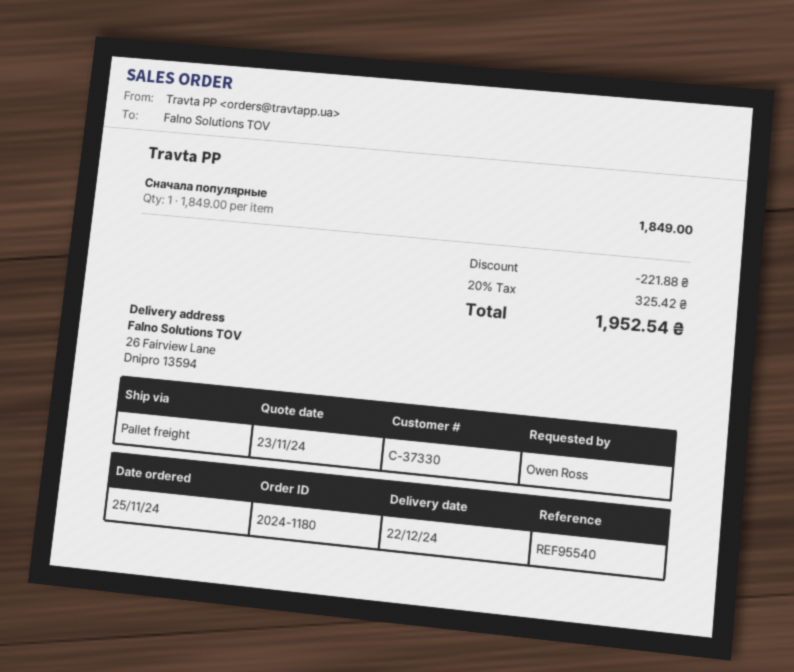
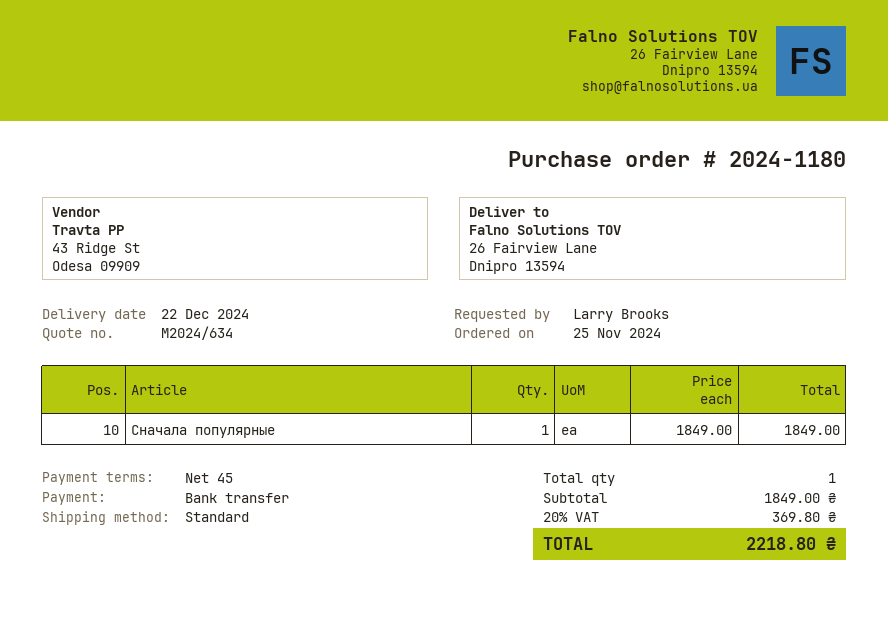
ordered by: Owen Ross -> Larry Brooks
shipping method: pallet freight -> standard
discount: 221.88 -> none
tax: 20% = 325.42 -> 20% = 369.80
total: 1952.54 -> 2218.80

